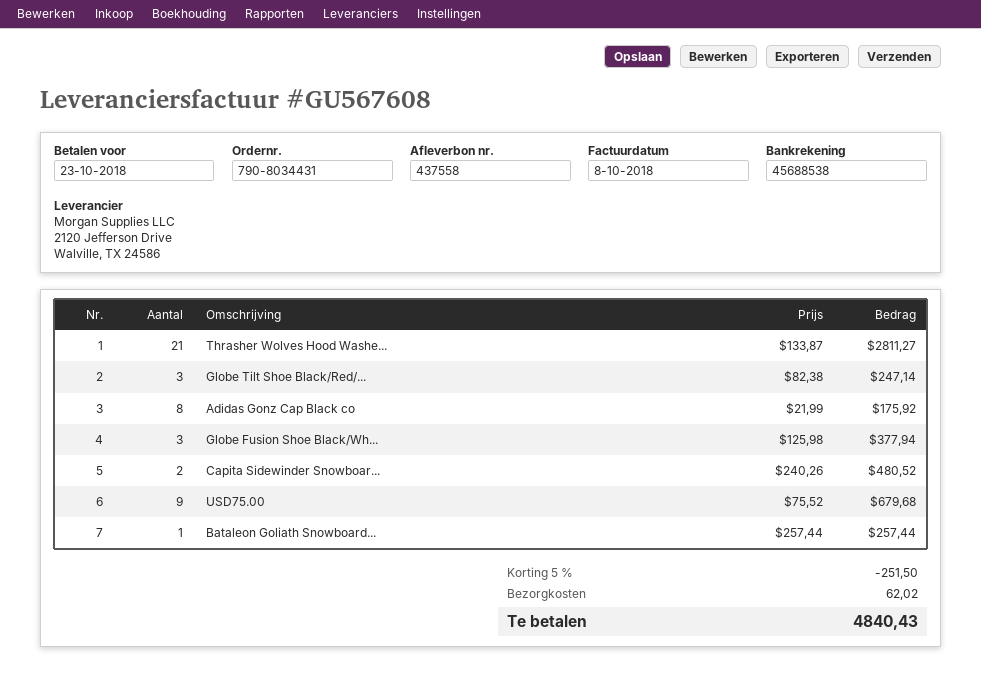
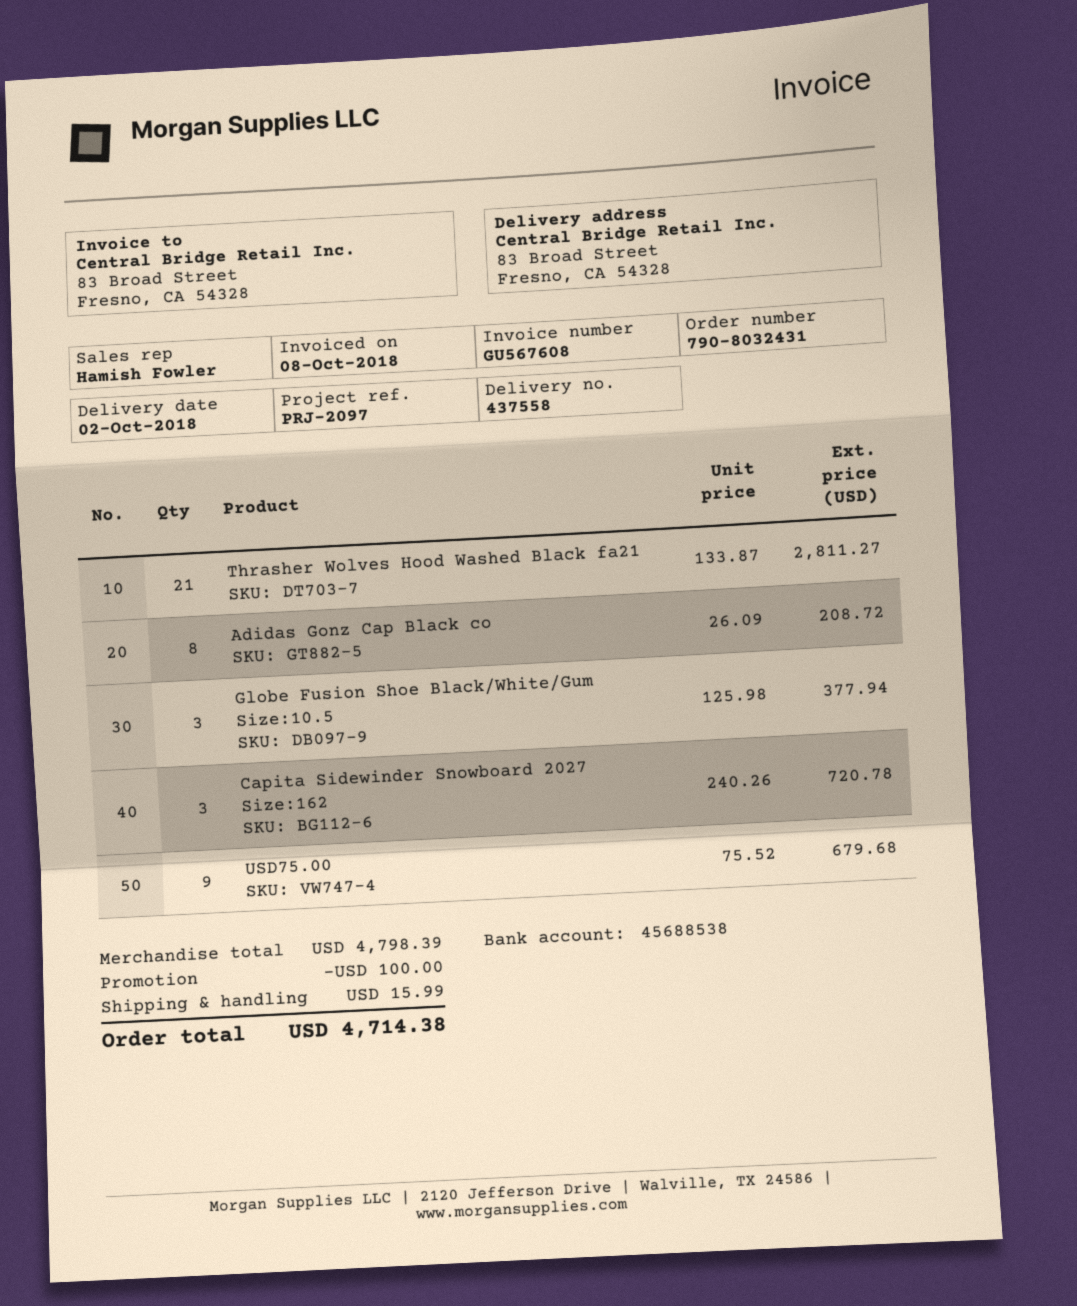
order number: 790-8034431 -> 790-8032431
Globe Tilt Shoe Black/Red/...: 3 x 82.38 = 247.14 -> none
Adidas Gonz Cap Black co: 8 x 21.99 = 175.92 -> 8 x 26.09 = 208.72
Capita Sidewinder Snowboar...: 2 x 240.26 = 480.52 -> 3 x 240.26 = 720.78
Bataleon Goliath Snowboard...: 1 x 257.44 = 257.44 -> none
discount: 251.50 -> 100.00
shipping: 62.02 -> 15.99
total: 4840.43 -> 4714.38

